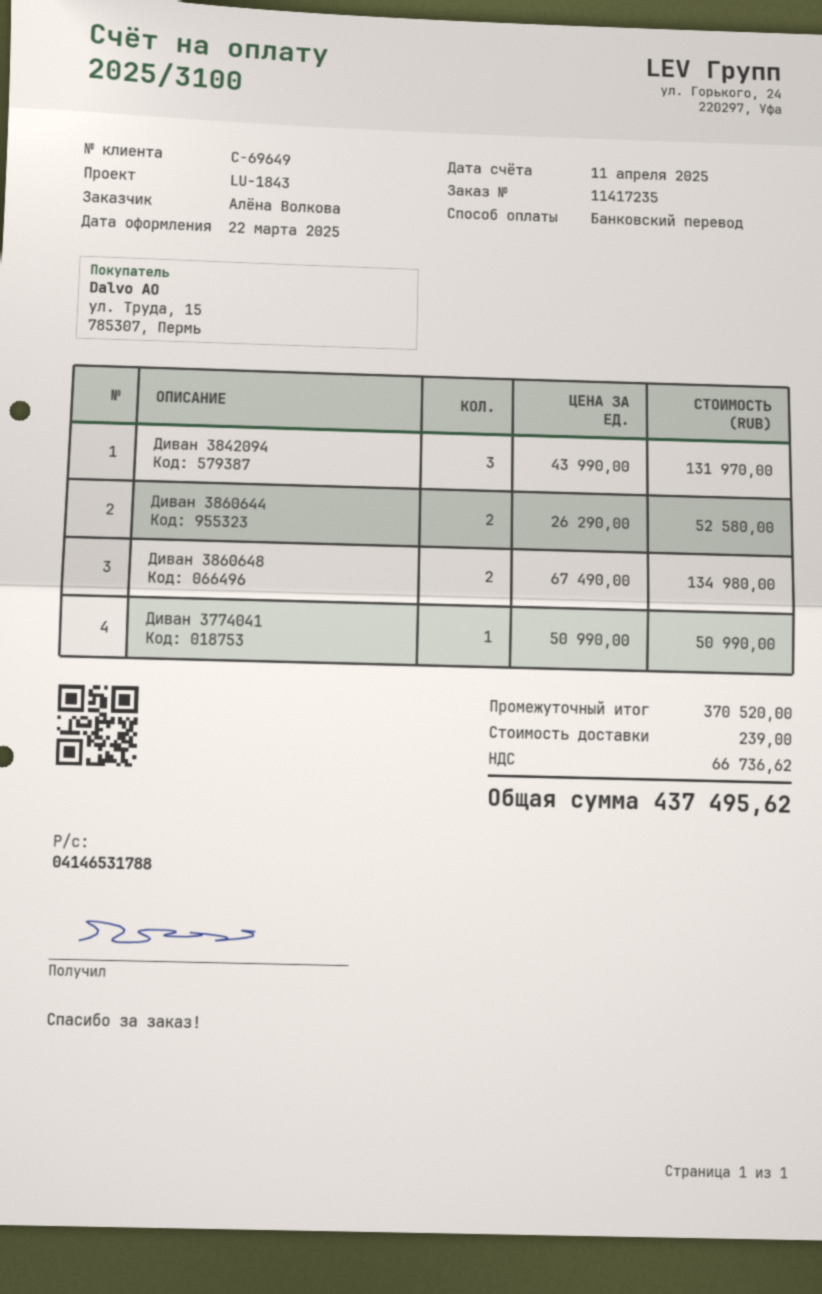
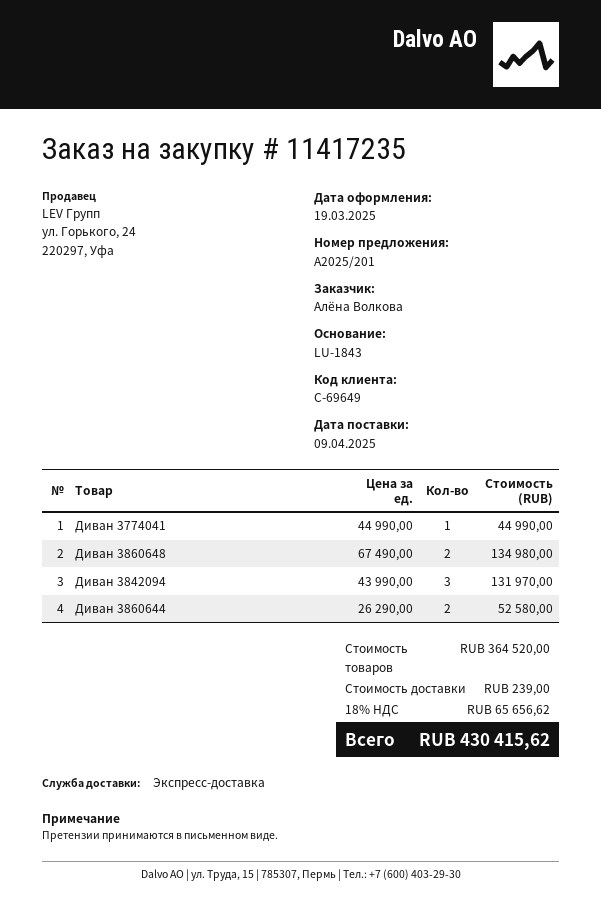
order date: 2025-03-22 -> 2025-03-19
Диван 3774041: 1 x 50990.00 = 50990.00 -> 1 x 44990.00 = 44990.00
subtotal: 370520.00 -> 364520.00
tax: 66736.62 -> 65656.62
total: 437495.62 -> 430415.62

